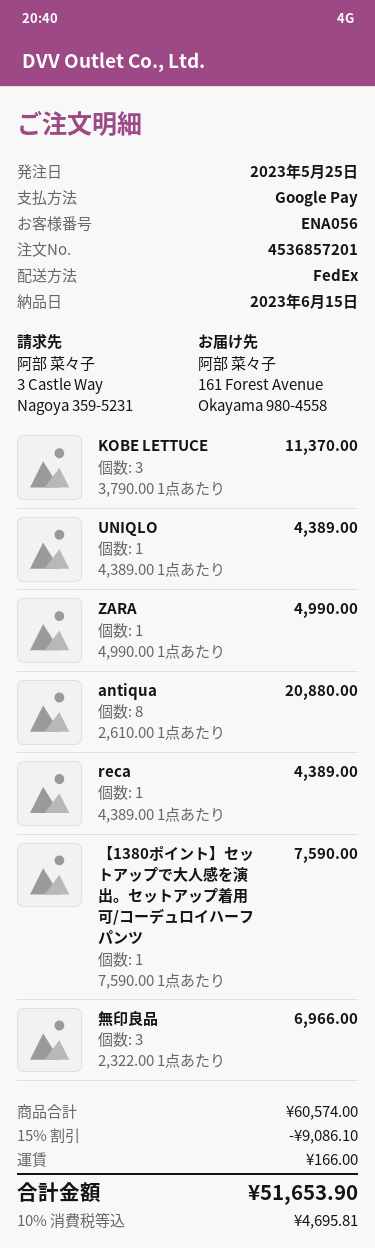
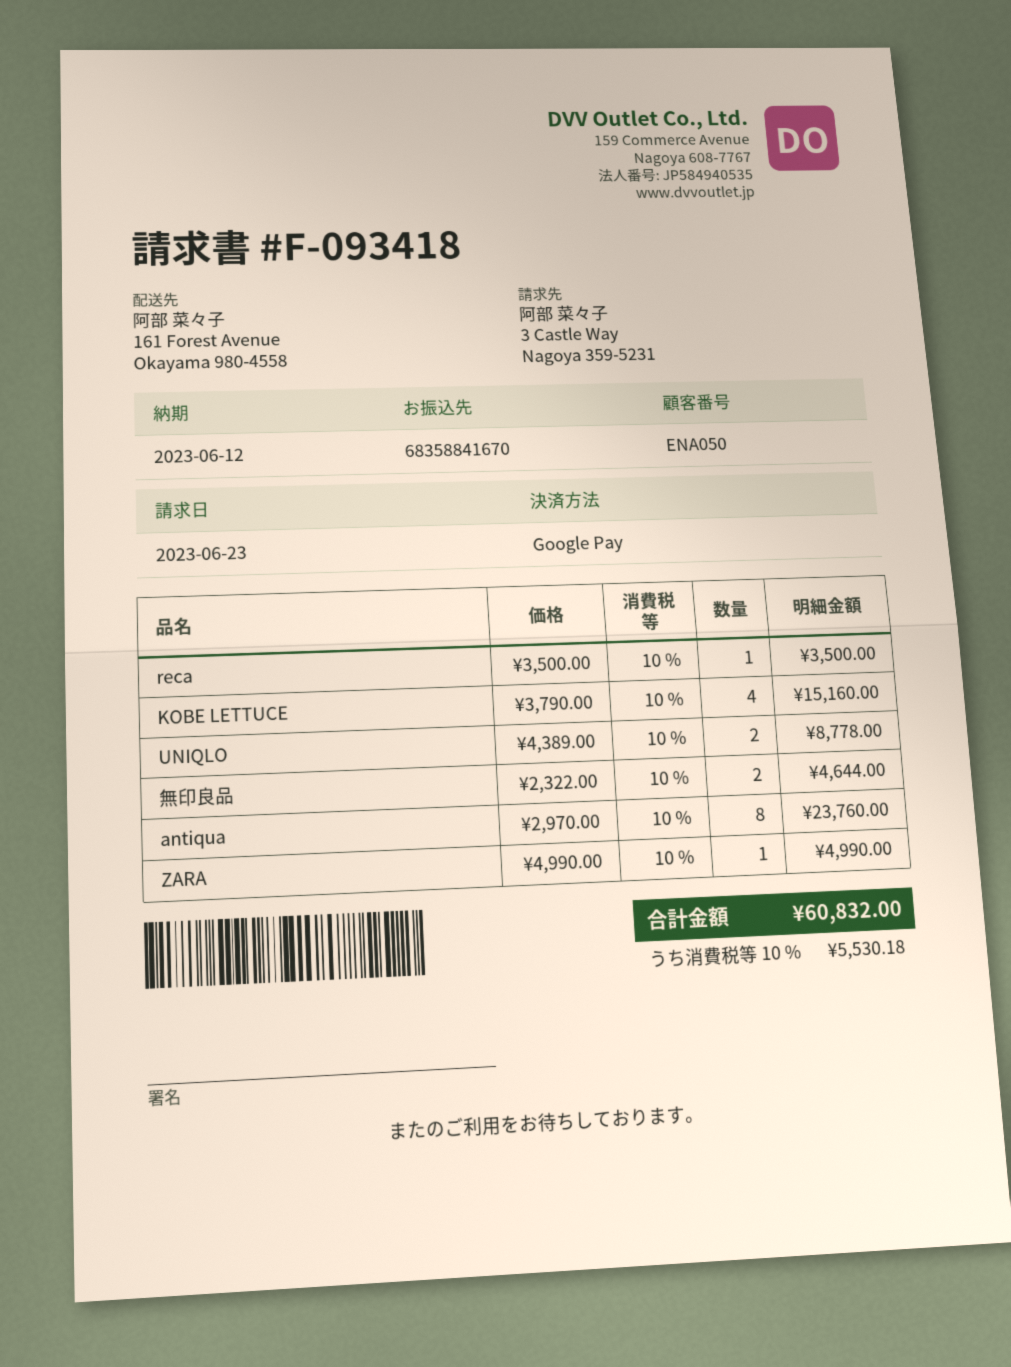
delivery date: 2023-06-15 -> 2023-06-12
customer number: ENA056 -> ENA050
KOBE LETTUCE: 3 x 3790.00 = 11370.00 -> 4 x 3790.00 = 15160.00
UNIQLO: 1 x 4389.00 = 4389.00 -> 2 x 4389.00 = 8778.00
antiqua: 8 x 2610.00 = 20880.00 -> 8 x 2970.00 = 23760.00
reca: 1 x 4389.00 = 4389.00 -> 1 x 3500.00 = 3500.00
【1380ポイント】セットアップで大人感を演出。セットアップ着用可/コーデュロイハーフパンツ: 1 x 7590.00 = 7590.00 -> none
無印良品: 3 x 2322.00 = 6966.00 -> 2 x 2322.00 = 4644.00
discount: 15% = 9086.10 -> none
shipping: 166.00 -> none
tax: 10% = 4695.81 -> 10% = 5530.18
total: 51653.90 -> 60832.00

